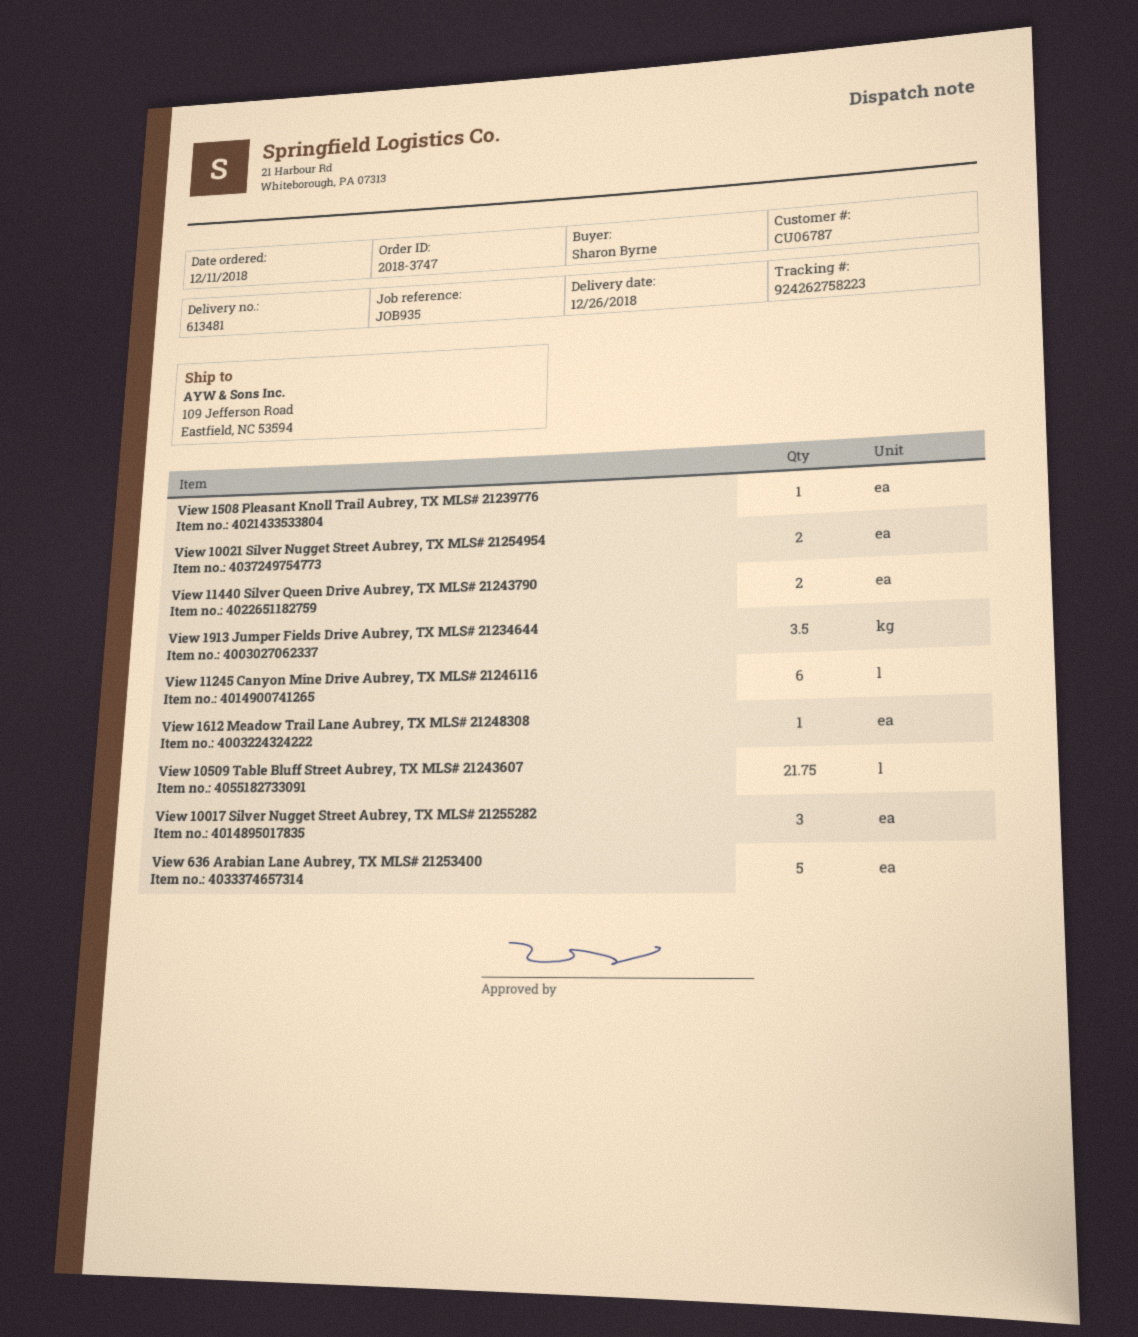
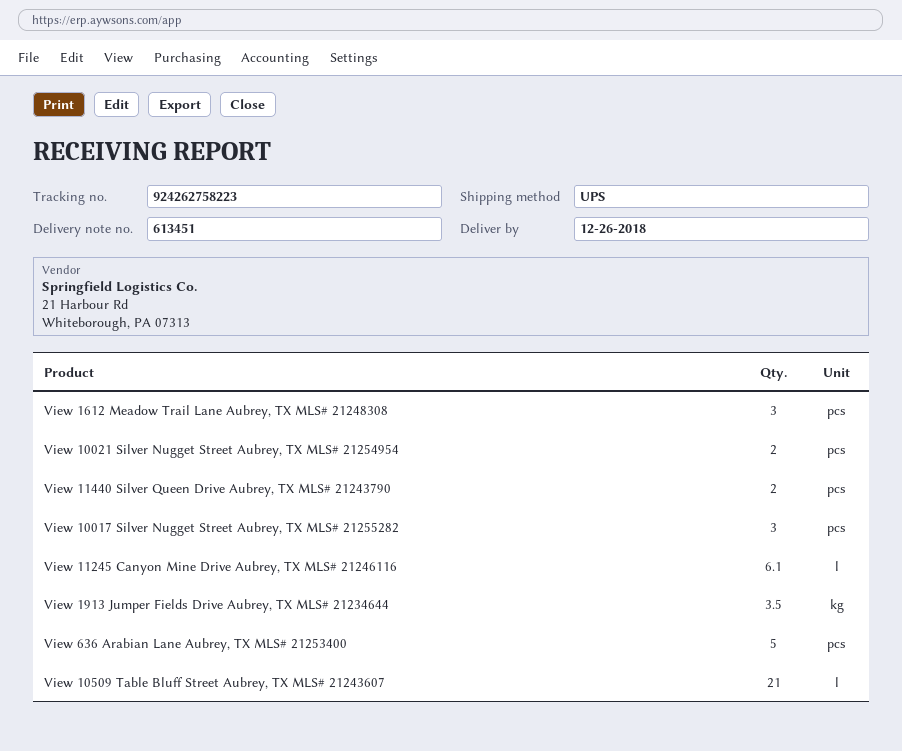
delivery note number: 613481 -> 613451
View 1508 Pleasant Knoll Trail Aubrey, TX MLS# 21239776: 1 -> none
View 11245 Canyon Mine Drive Aubrey, TX MLS# 21246116: 6 -> 6.1
View 1612 Meadow Trail Lane Aubrey, TX MLS# 21248308: 1 -> 3
View 10509 Table Bluff Street Aubrey, TX MLS# 21243607: 21.75 -> 21

